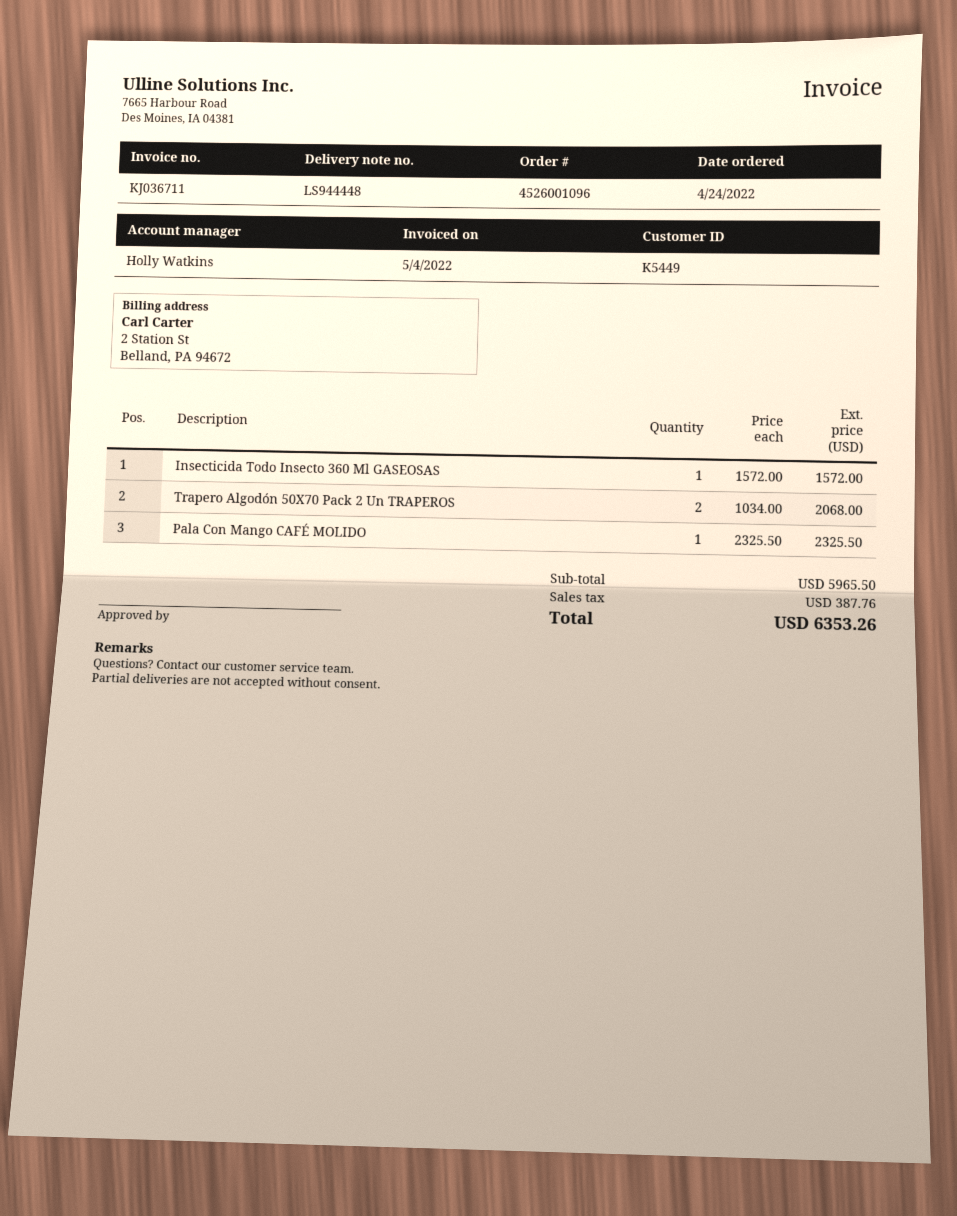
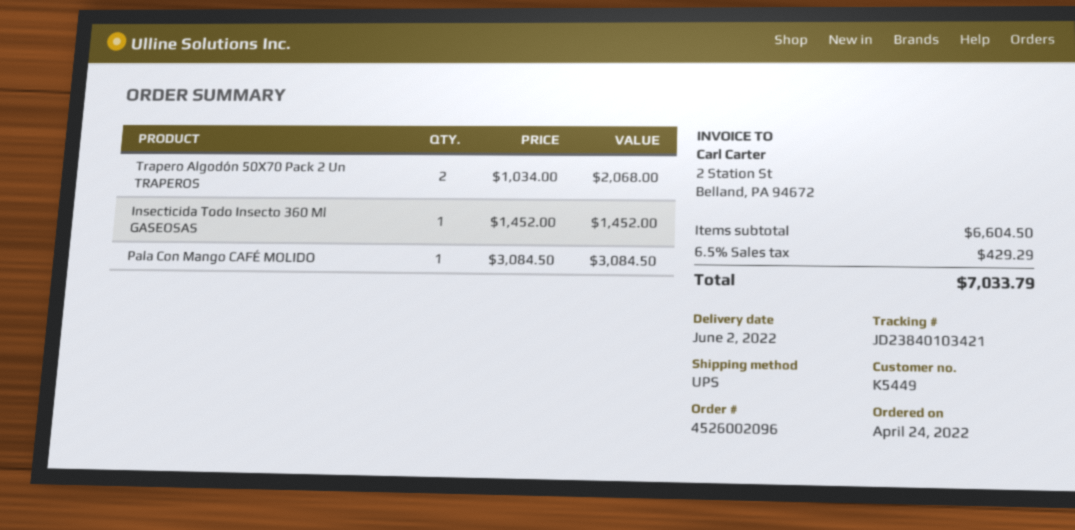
order number: 4526001096 -> 4526002096
Insecticida Todo Insecto 360 Ml GASEOSAS: 1 x 1572.00 = 1572.00 -> 1 x 1452.00 = 1452.00
Pala Con Mango CAFÉ MOLIDO: 1 x 2325.50 = 2325.50 -> 1 x 3084.50 = 3084.50
subtotal: 5965.50 -> 6604.50
tax: 387.76 -> 429.29
total: 6353.26 -> 7033.79

